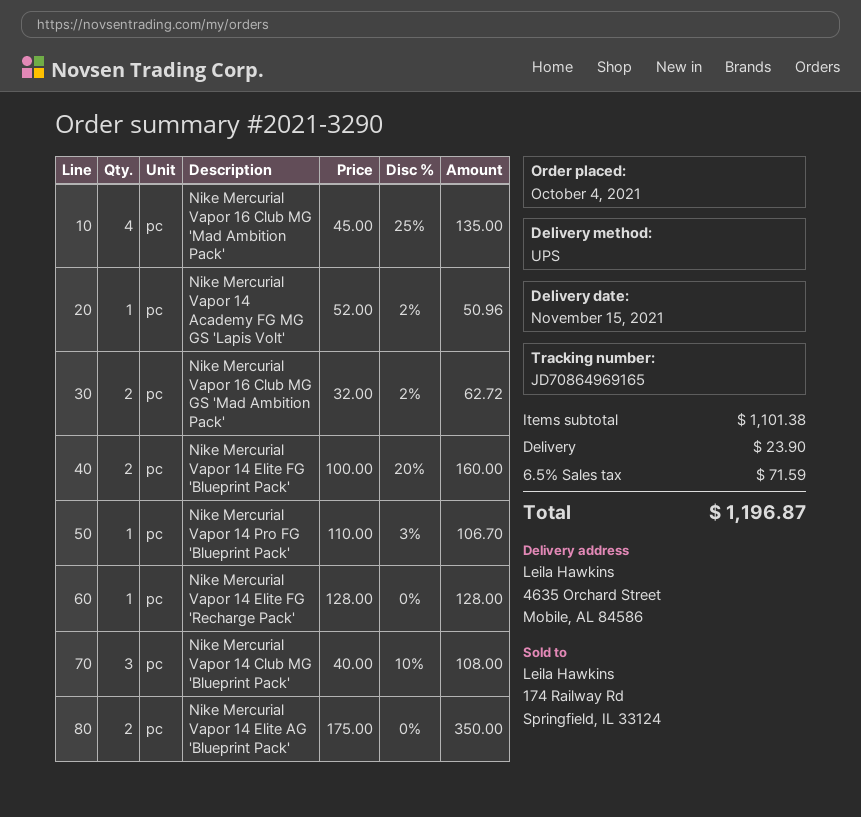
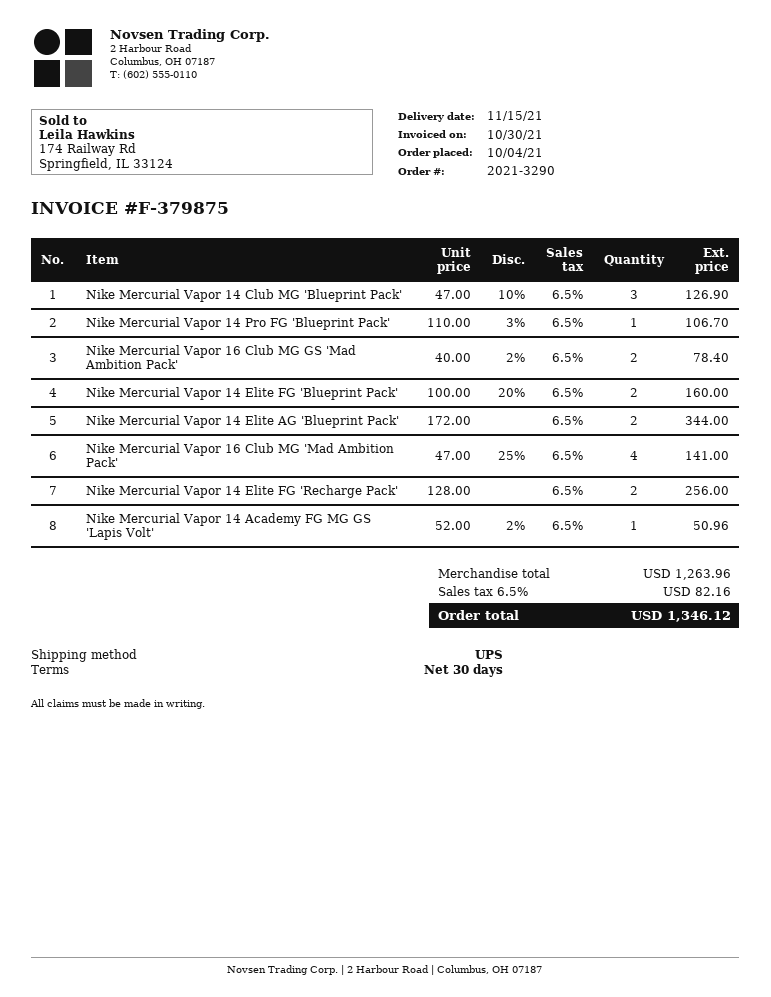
Nike Mercurial Vapor 16 Club MG 'Mad Ambition Pack': 4 x 45.00 - 25% = 135.00 -> 4 x 47.00 - 25% = 141.00
Nike Mercurial Vapor 16 Club MG GS 'Mad Ambition Pack': 2 x 32.00 - 2% = 62.72 -> 2 x 40.00 - 2% = 78.40
Nike Mercurial Vapor 14 Elite FG 'Recharge Pack': 1 x 128.00 = 128.00 -> 2 x 128.00 = 256.00
Nike Mercurial Vapor 14 Club MG 'Blueprint Pack': 3 x 40.00 - 10% = 108.00 -> 3 x 47.00 - 10% = 126.90
Nike Mercurial Vapor 14 Elite AG 'Blueprint Pack': 2 x 175.00 = 350.00 -> 2 x 172.00 = 344.00
subtotal: 1101.38 -> 1263.96
shipping: 23.90 -> none
tax: 6.5% = 71.59 -> 6.5% = 82.16
total: 1196.87 -> 1346.12

